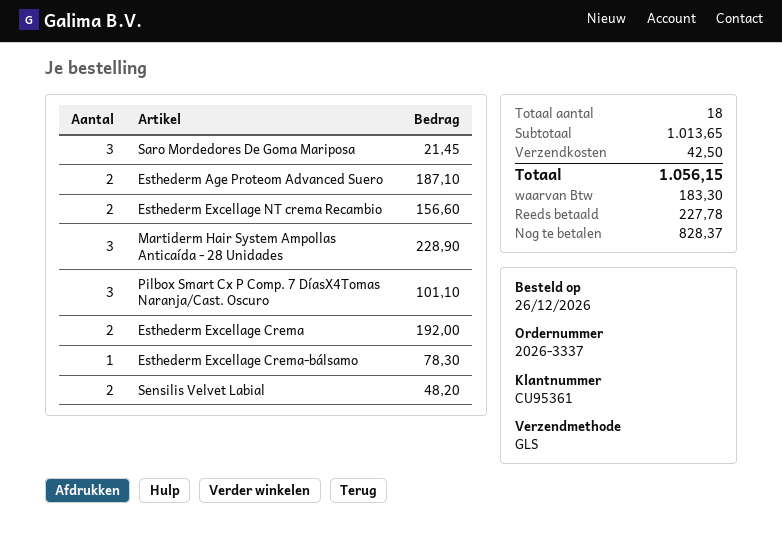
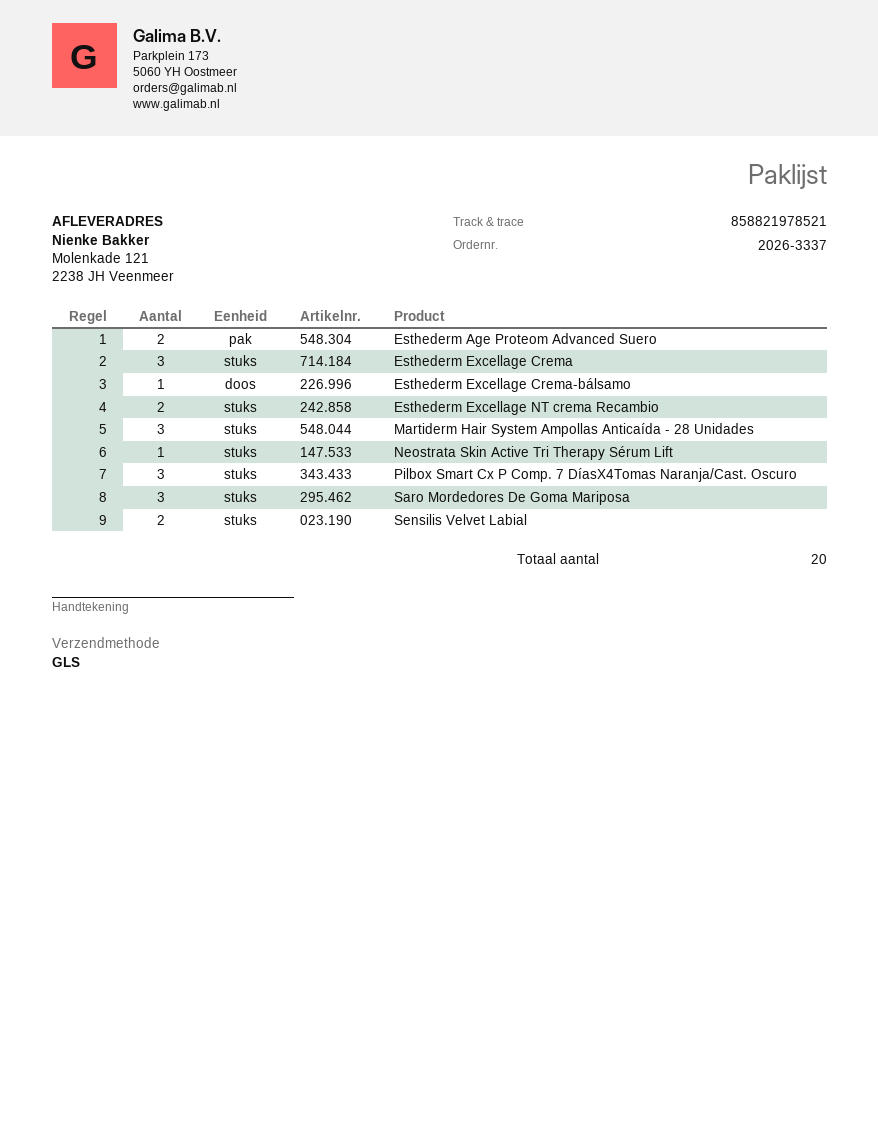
Esthederm Excellage Crema: 2 -> 3
Neostrata Skin Active Tri Therapy Sérum Lift: none -> 1
total quantity: 18 -> 20

